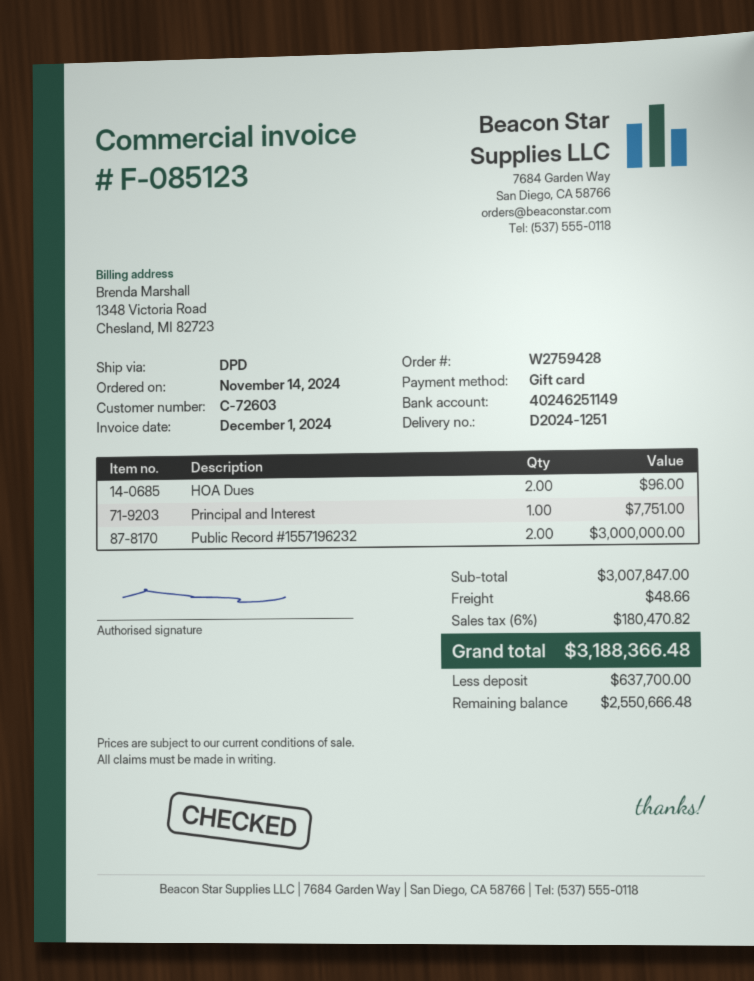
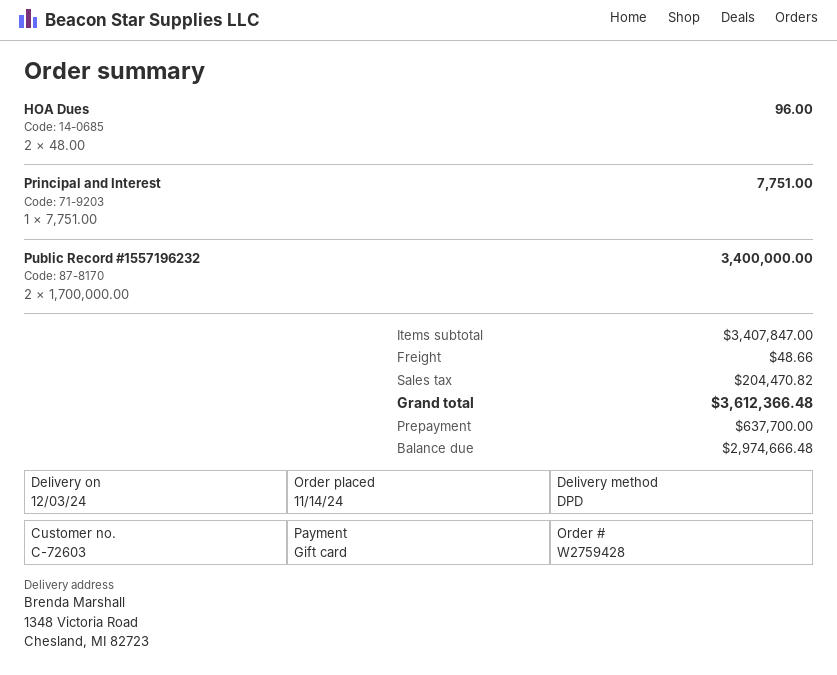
Public Record #1557196232: 2 for 3000000.00 -> 2 for 3400000.00
subtotal: 3007847.00 -> 3407847.00
tax: 180470.82 -> 204470.82
total: 3188366.48 -> 3612366.48
balance: 2550666.48 -> 2974666.48

